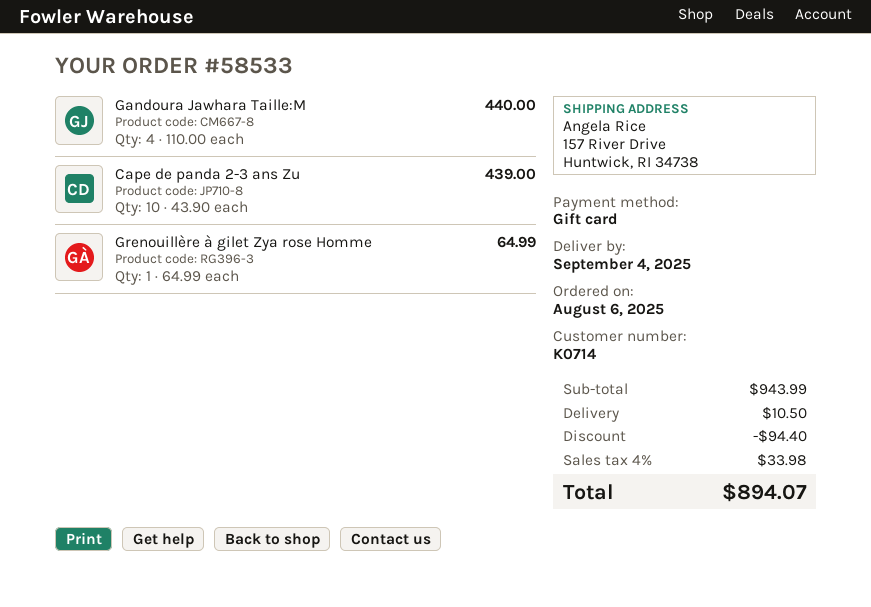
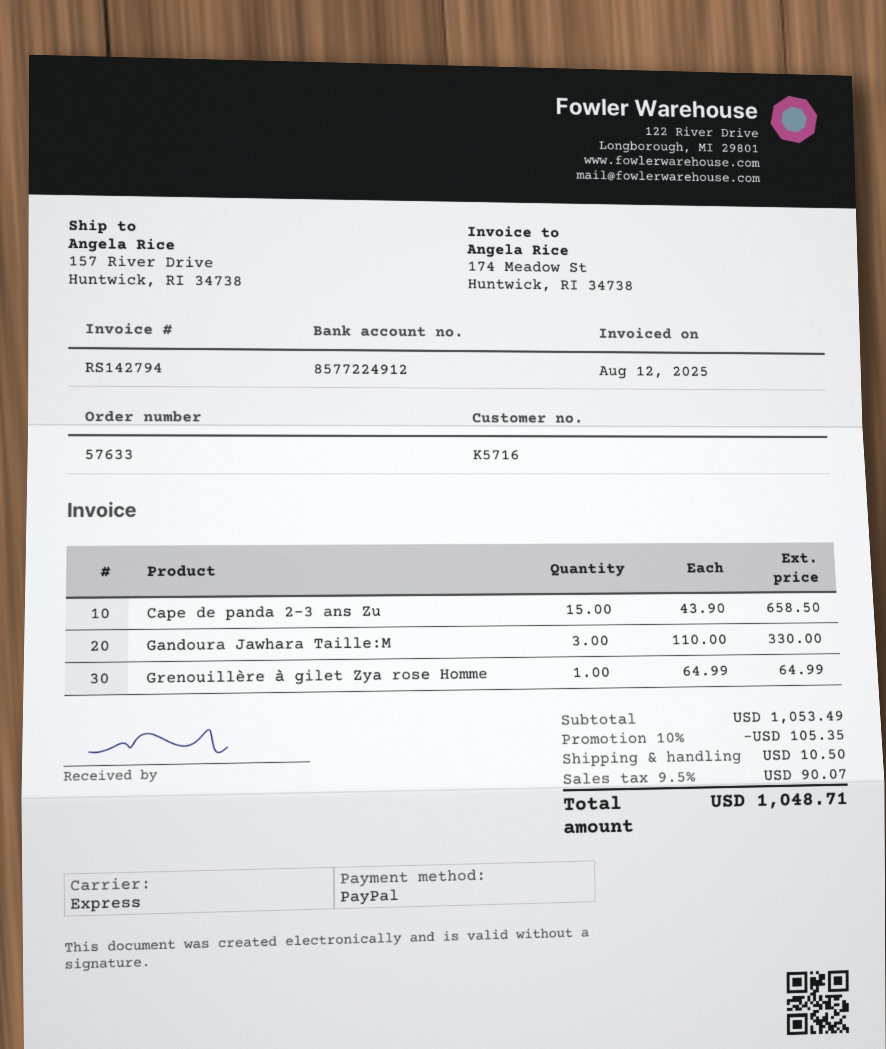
order number: 58533 -> 57633
customer number: K0714 -> K5716
payment method: gift card -> PayPal
Gandoura Jawhara Taille:M: 4 x 110.00 = 440.00 -> 3 x 110.00 = 330.00
Cape de panda 2-3 ans Zu: 10 x 43.90 = 439.00 -> 15 x 43.90 = 658.50
subtotal: 943.99 -> 1053.49
discount: 94.40 -> 105.35
tax: 4% = 33.98 -> 9.5% = 90.07
total: 894.07 -> 1048.71

